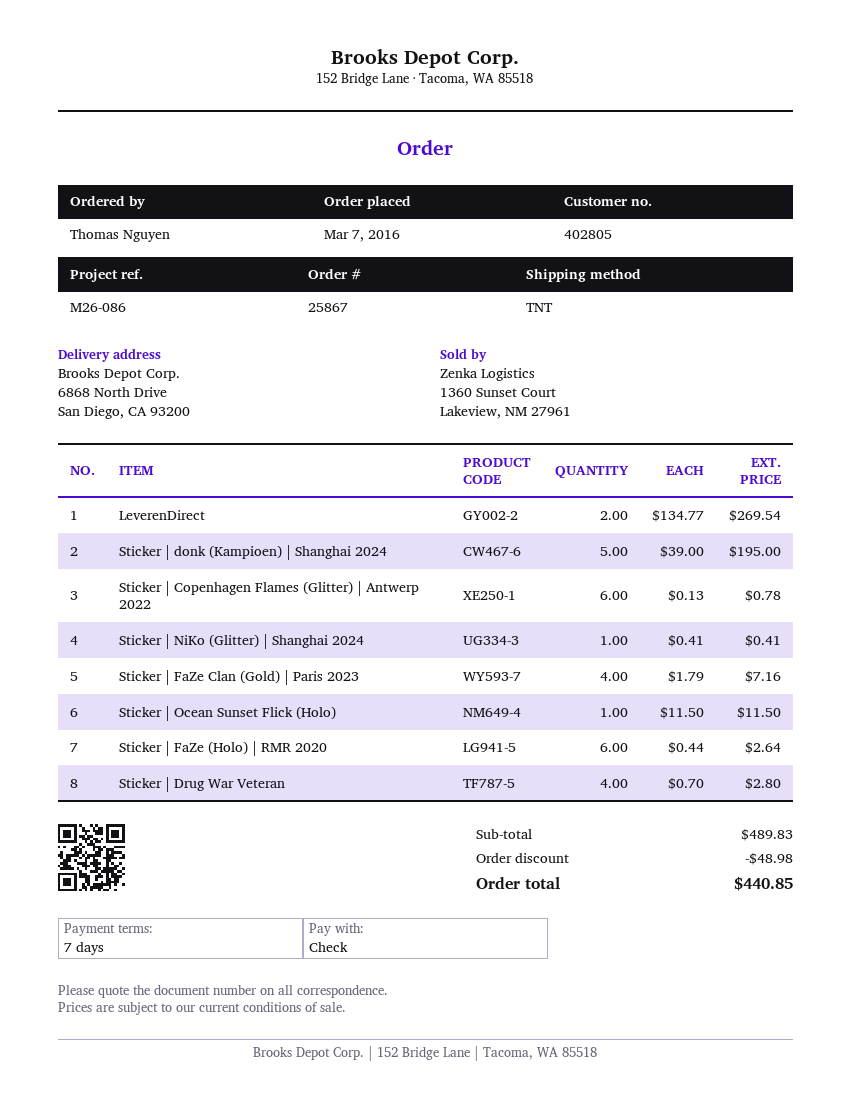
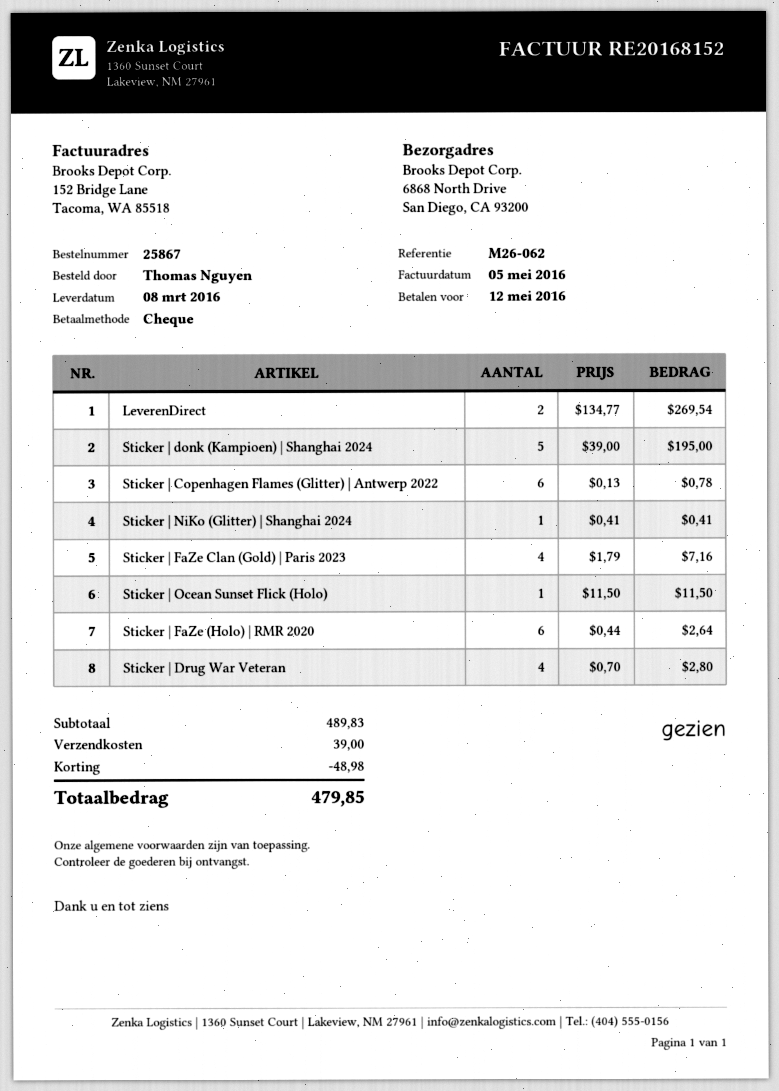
reference: M26-086 -> M26-062
shipping: none -> 39.00
total: 440.85 -> 479.85

